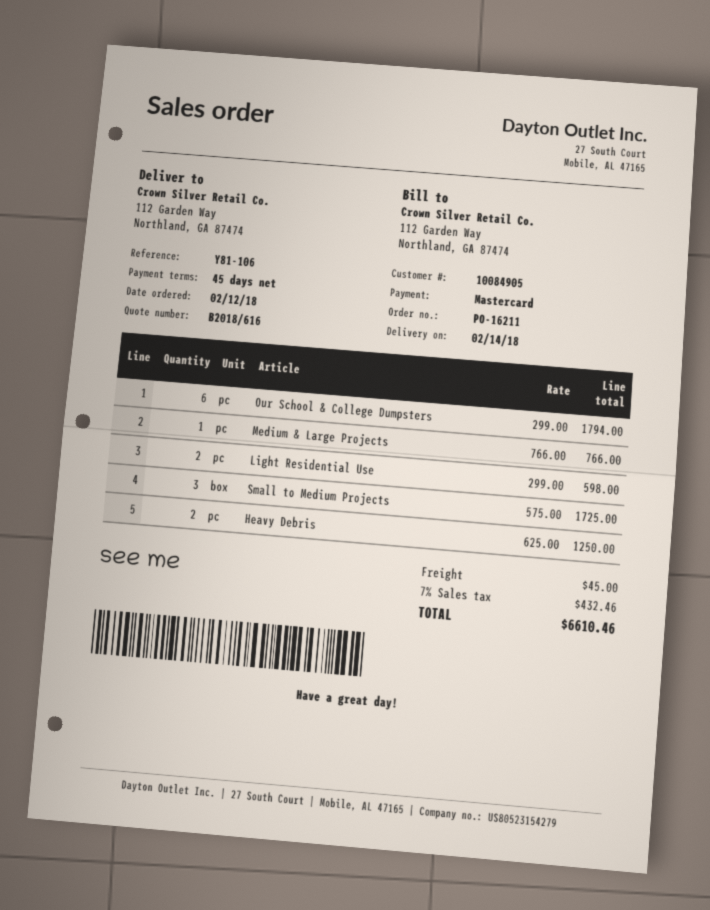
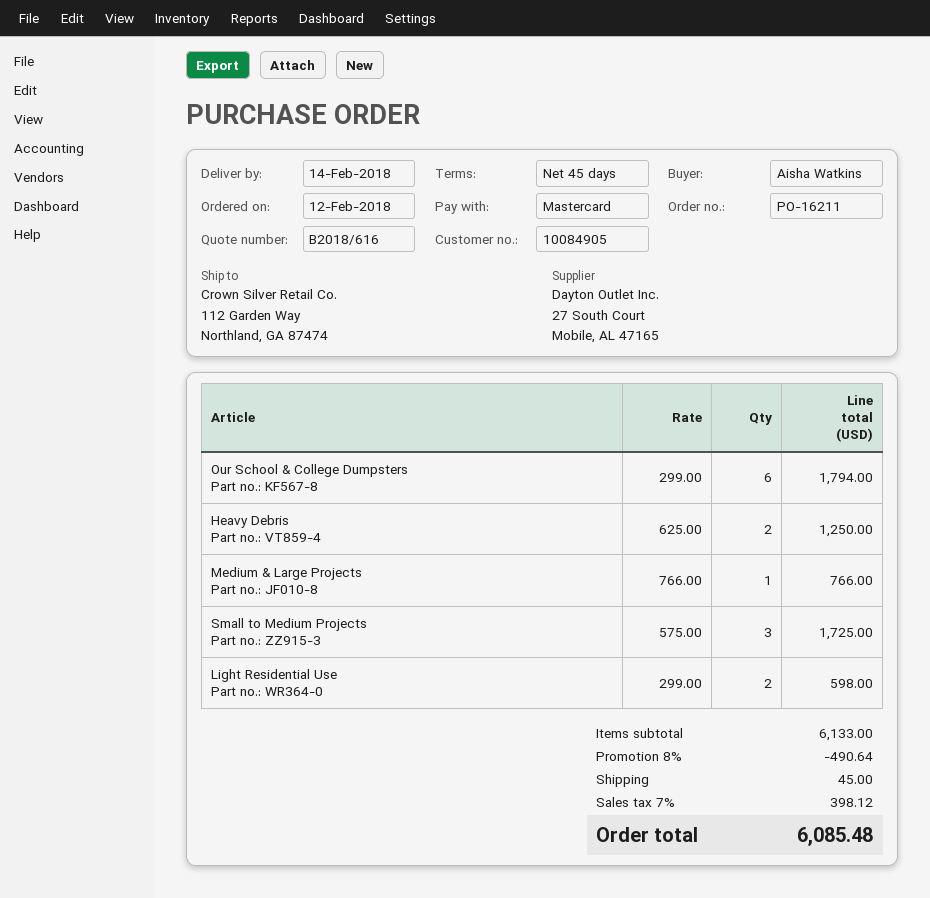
discount: none -> 8% = 490.64
tax: 7% = 432.46 -> 7% = 398.12
total: 6610.46 -> 6085.48

